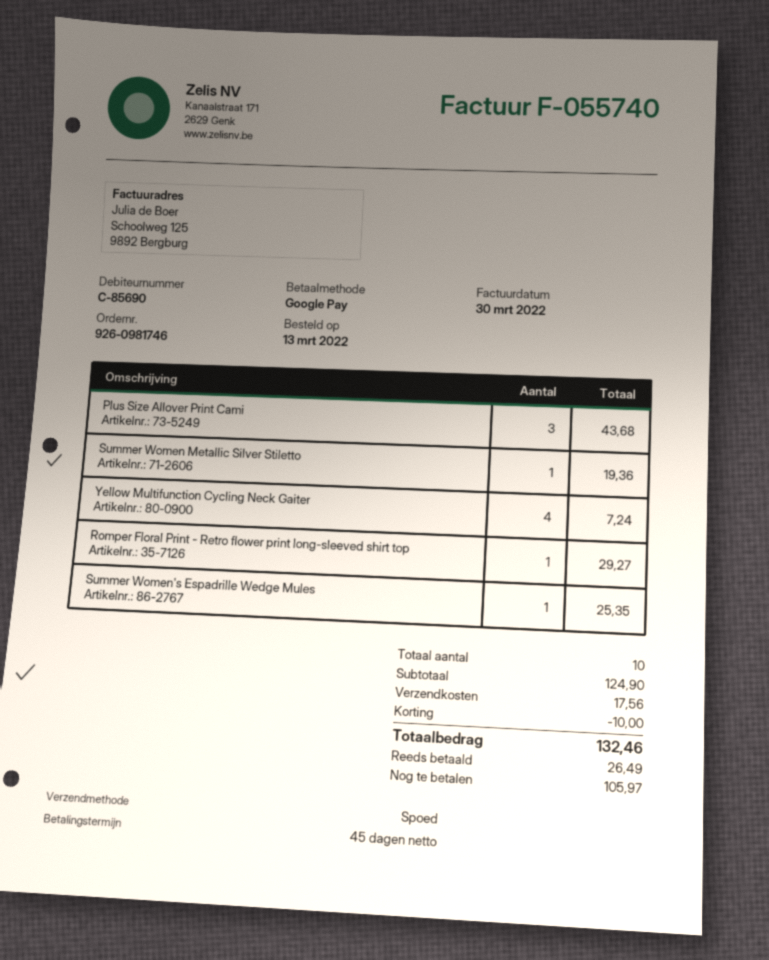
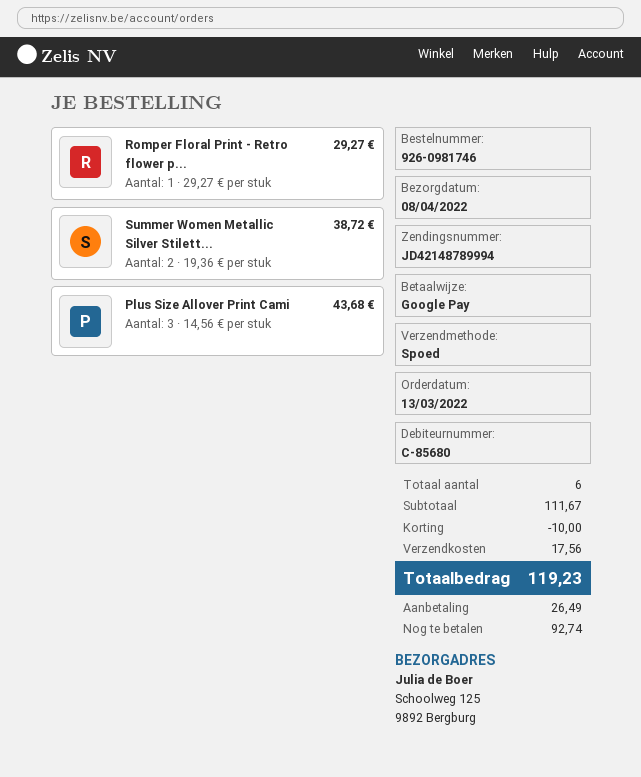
customer number: C-85690 -> C-85680
Summer Women Metallic Silver Stiletto: 1 for 19.36 -> 2 for 38.72
Yellow Multifunction Cycling Neck Gaiter: 4 for 7.24 -> none
Summer Women's Espadrille Wedge Mules: 1 for 25.35 -> none
total quantity: 10 -> 6
subtotal: 124.90 -> 111.67
total: 132.46 -> 119.23
balance: 105.97 -> 92.74

